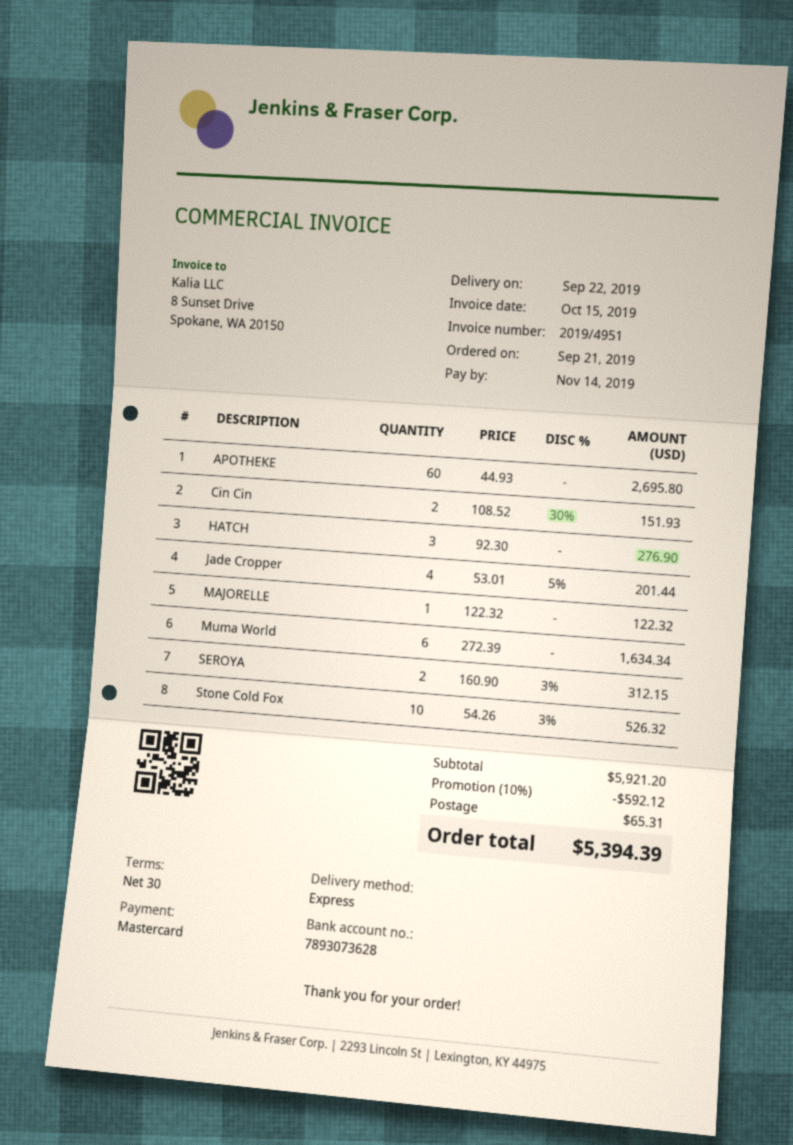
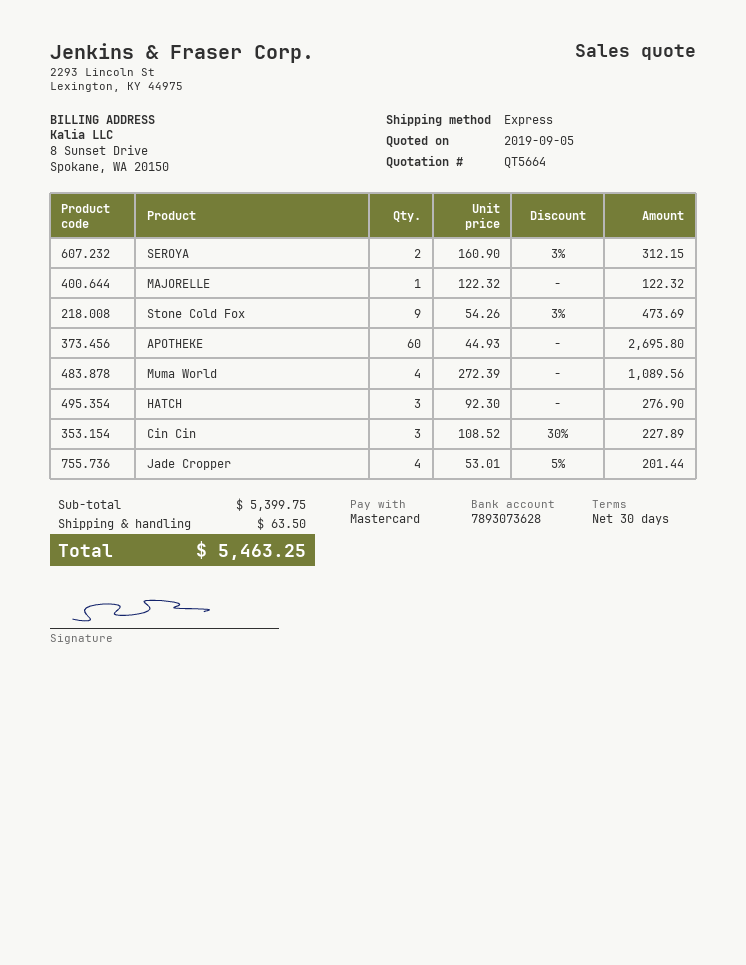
Cin Cin: 2 x 108.52 - 30% = 151.93 -> 3 x 108.52 - 30% = 227.89
Muma World: 6 x 272.39 = 1634.34 -> 4 x 272.39 = 1089.56
Stone Cold Fox: 10 x 54.26 - 3% = 526.32 -> 9 x 54.26 - 3% = 473.69
subtotal: 5921.20 -> 5399.75
discount: 10% = 592.12 -> none
shipping: 65.31 -> 63.50
total: 5394.39 -> 5463.25

